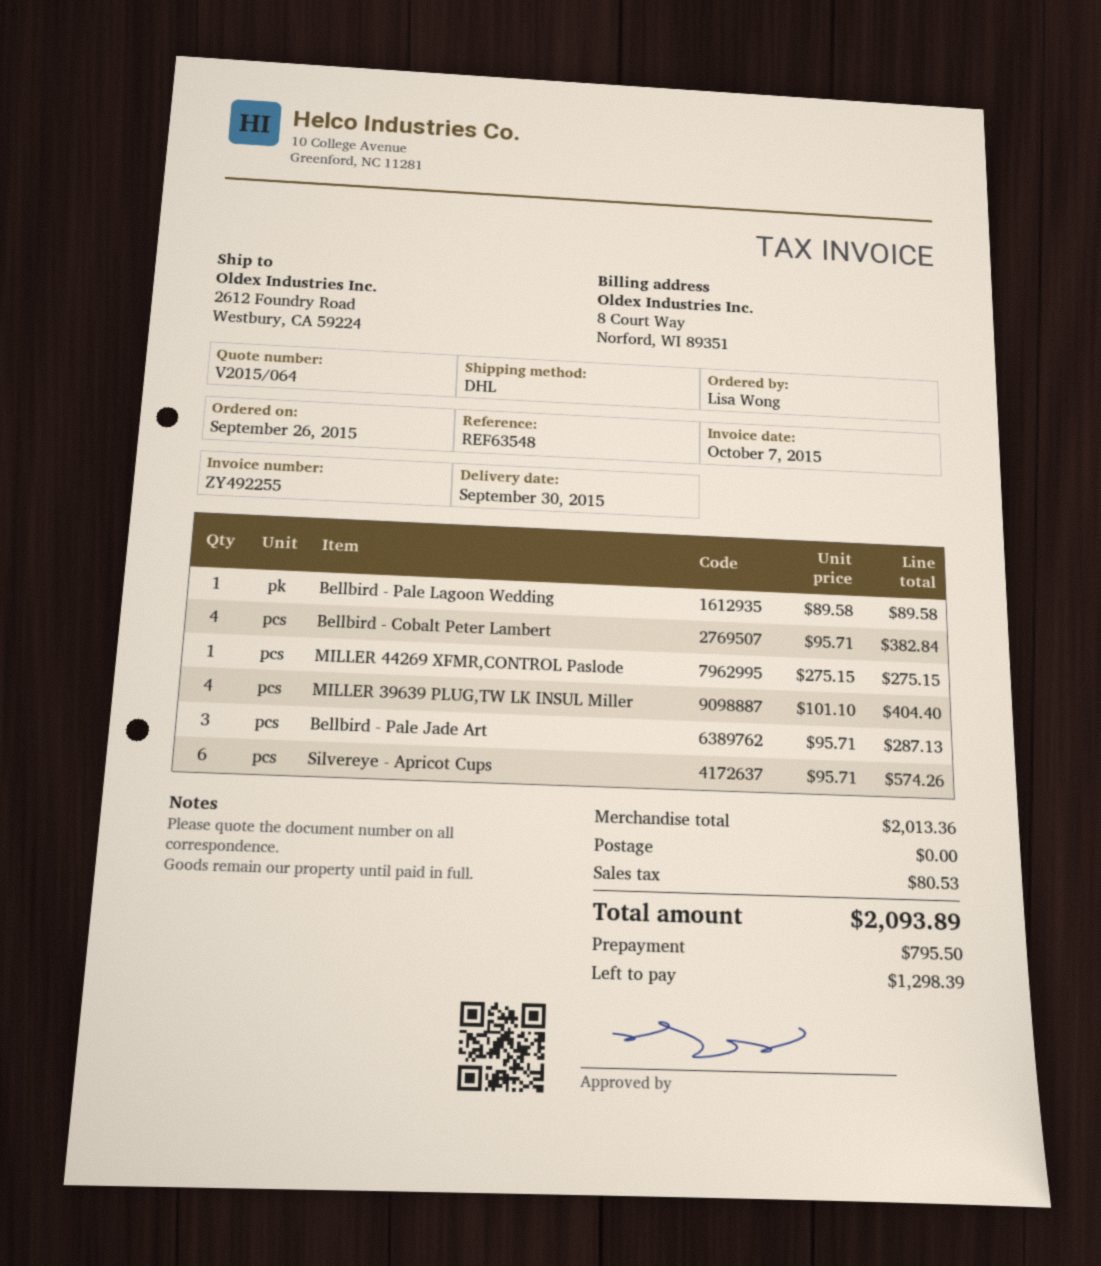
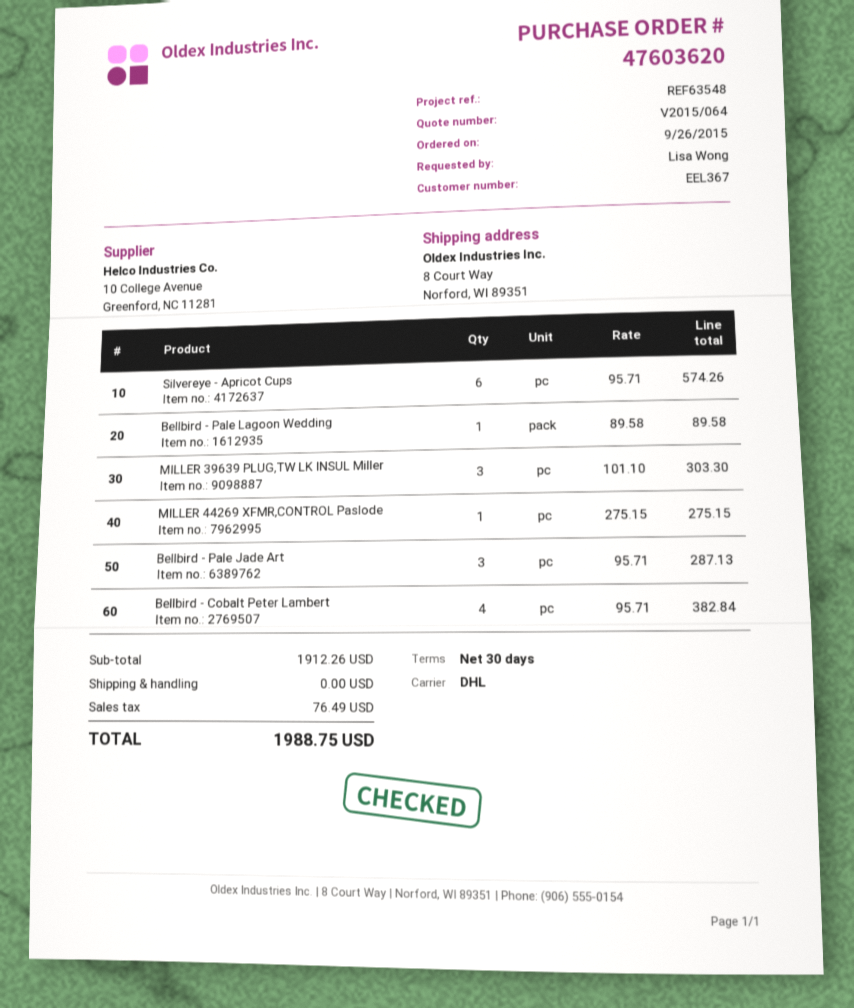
ship to: 2612 Foundry Road, Westbury, CA 59224 -> 8 Court Way, Norford, WI 89351
MILLER 39639 PLUG,TW LK INSUL Miller: 4 x 101.10 = 404.40 -> 3 x 101.10 = 303.30
subtotal: 2013.36 -> 1912.26
tax: 80.53 -> 76.49
total: 2093.89 -> 1988.75

